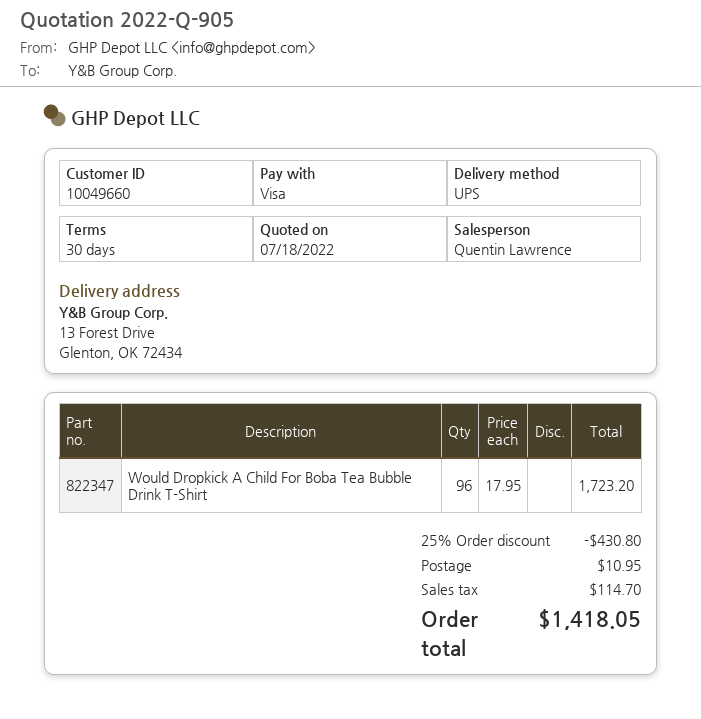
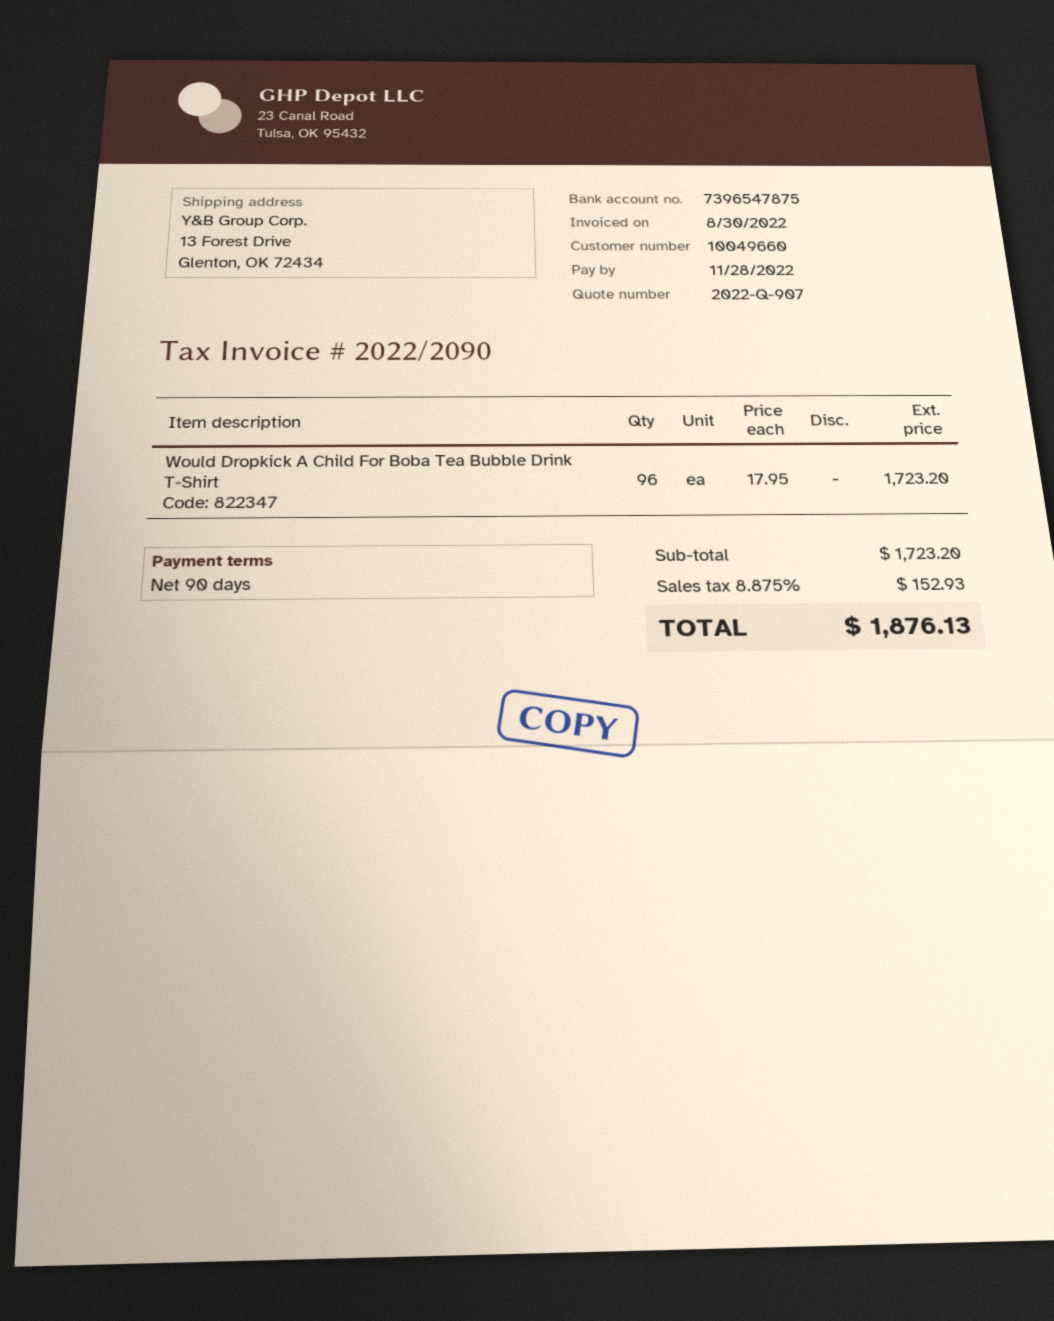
quote number: 2022-Q-905 -> 2022-Q-907
payment terms: 30 days -> 90 days
discount: 25% = 430.80 -> none
shipping: 10.95 -> none
tax: 114.70 -> 152.93
total: 1418.05 -> 1876.13

